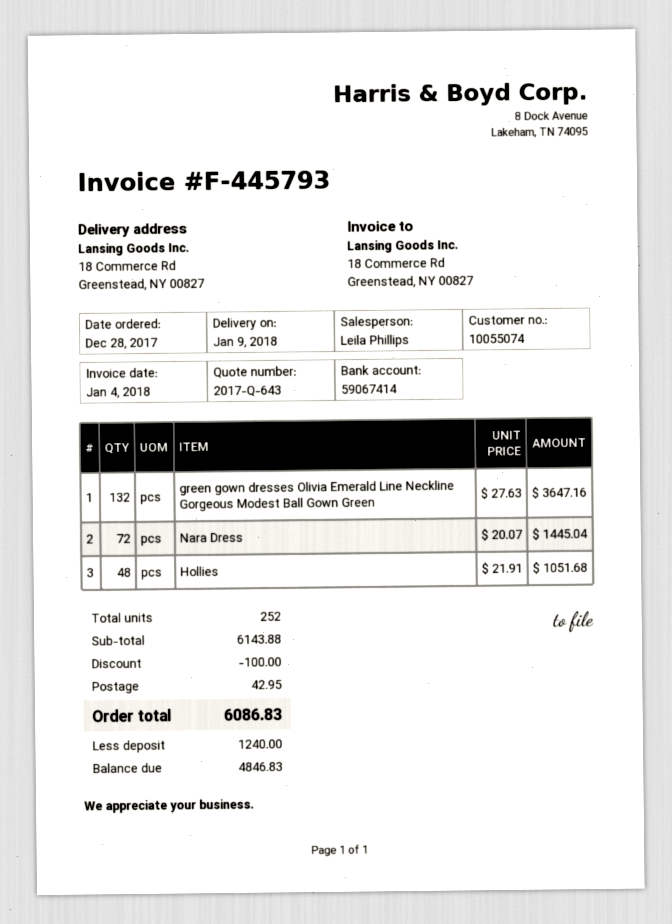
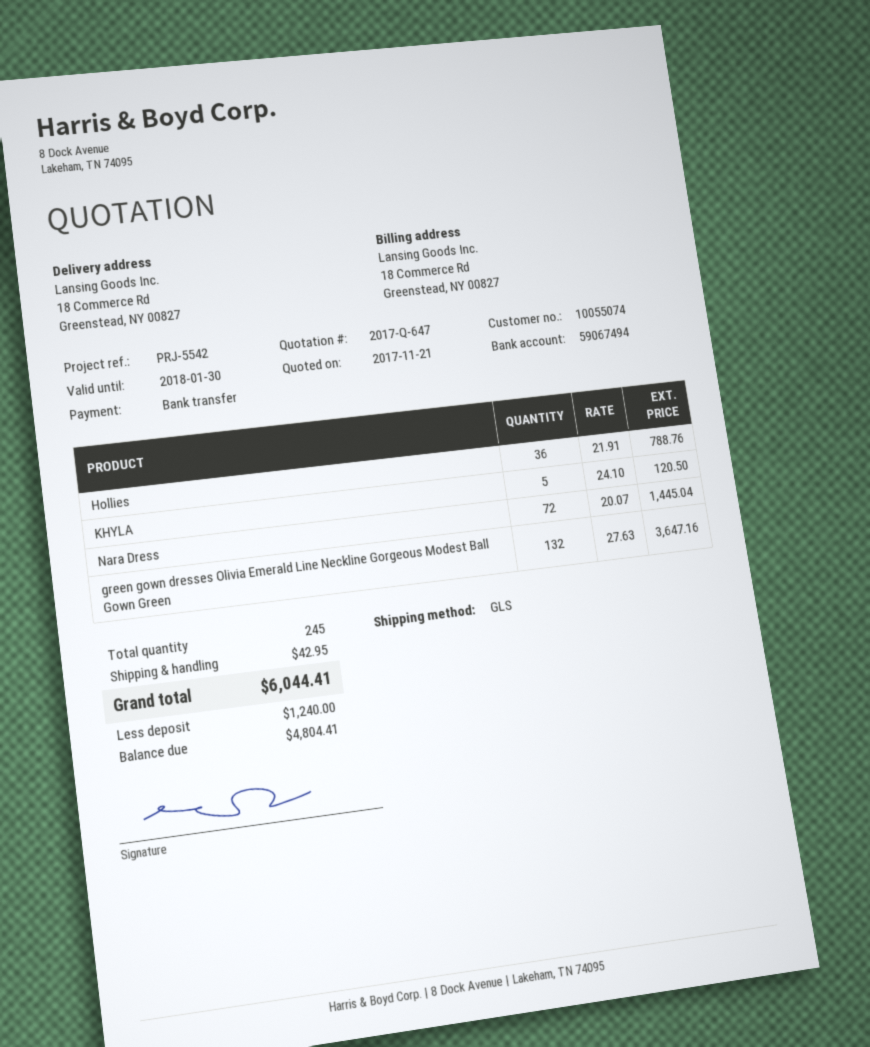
quote number: 2017-Q-643 -> 2017-Q-647
bank account: 59067414 -> 59067494
Hollies: 48 x 21.91 = 1051.68 -> 36 x 21.91 = 788.76
KHYLA: none -> 5 x 24.10 = 120.50
total quantity: 252 -> 245
discount: 100.00 -> none
total: 6086.83 -> 6044.41
balance: 4846.83 -> 4804.41

